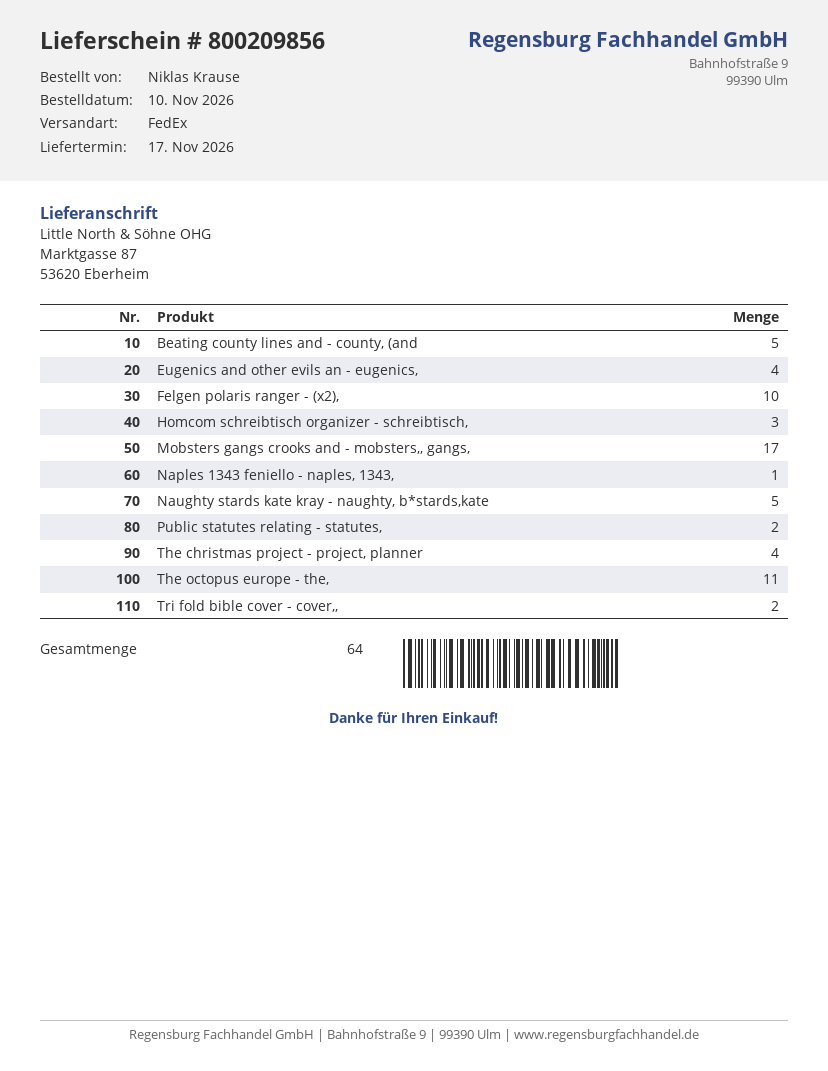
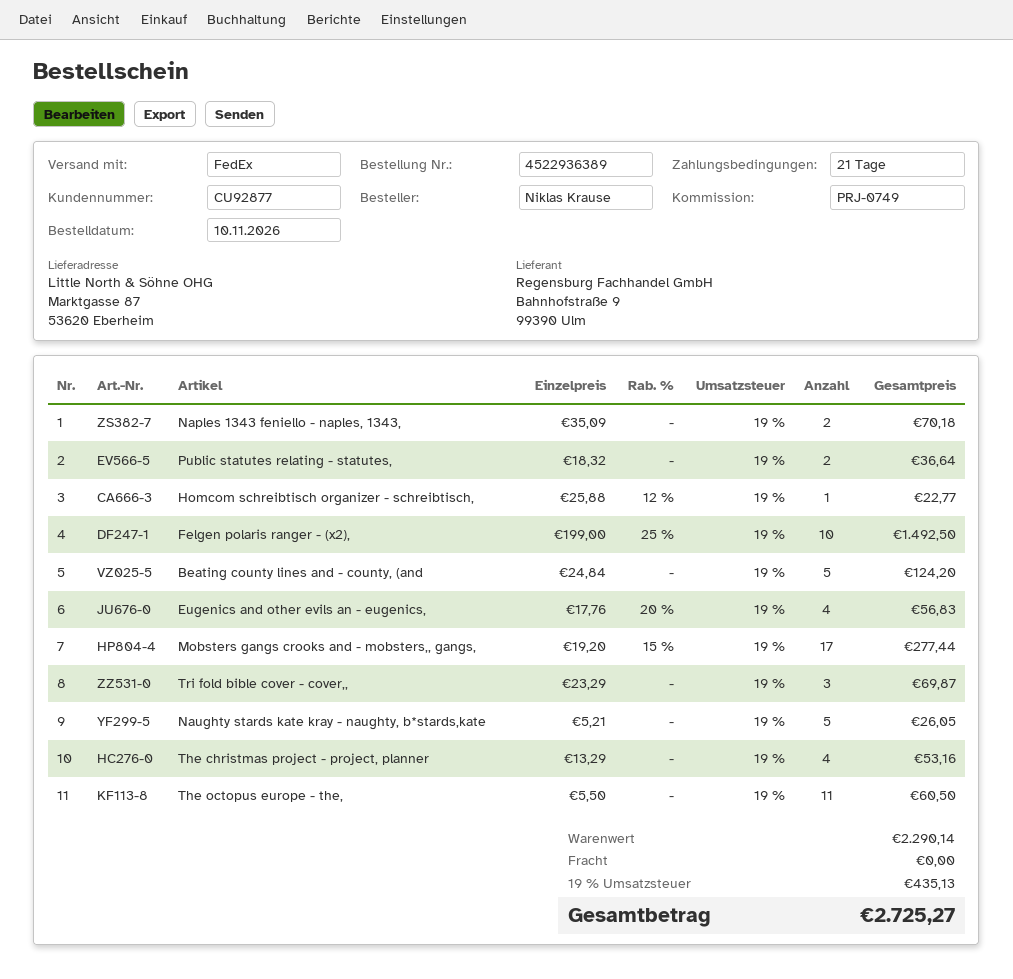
Homcom schreibtisch organizer - schreibtisch,: 3 -> 1
Naples 1343 feniello - naples, 1343,: 1 -> 2
Tri fold bible cover - cover,,: 2 -> 3

